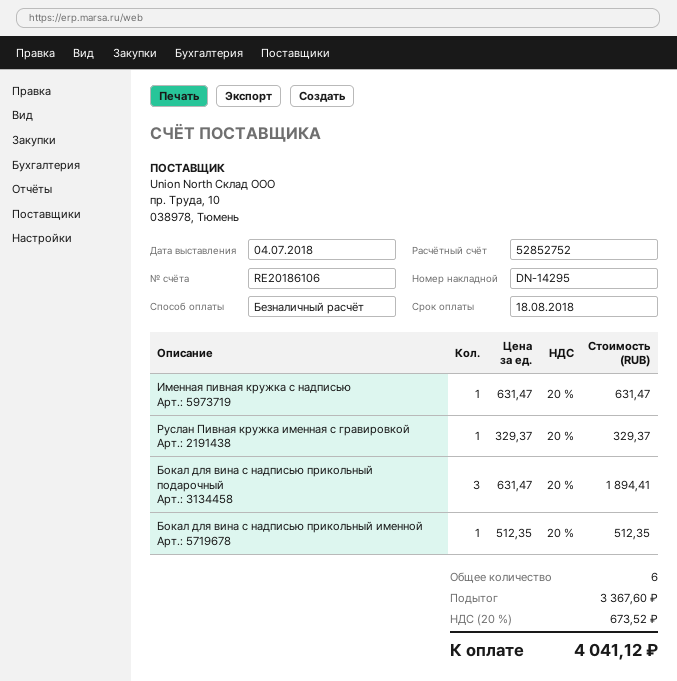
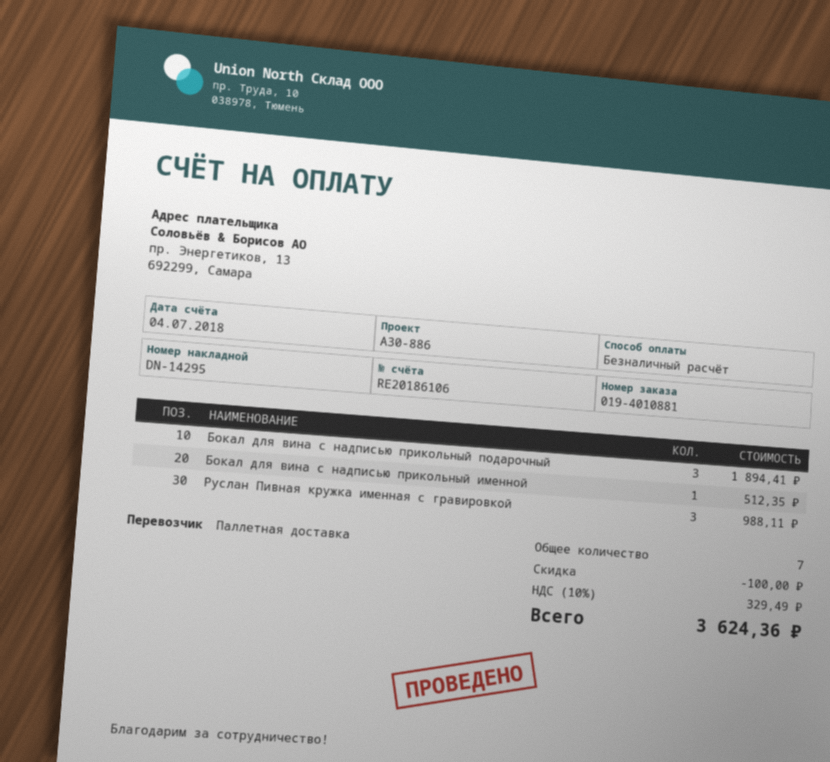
Именная пивная кружка с надписью: 1 for 631.47 -> none
Руслан Пивная кружка именная с гравировкой: 1 for 329.37 -> 3 for 988.11
total quantity: 6 -> 7
discount: none -> 100.00
tax: 20% = 673.52 -> 10% = 329.49
total: 4041.12 -> 3624.36

